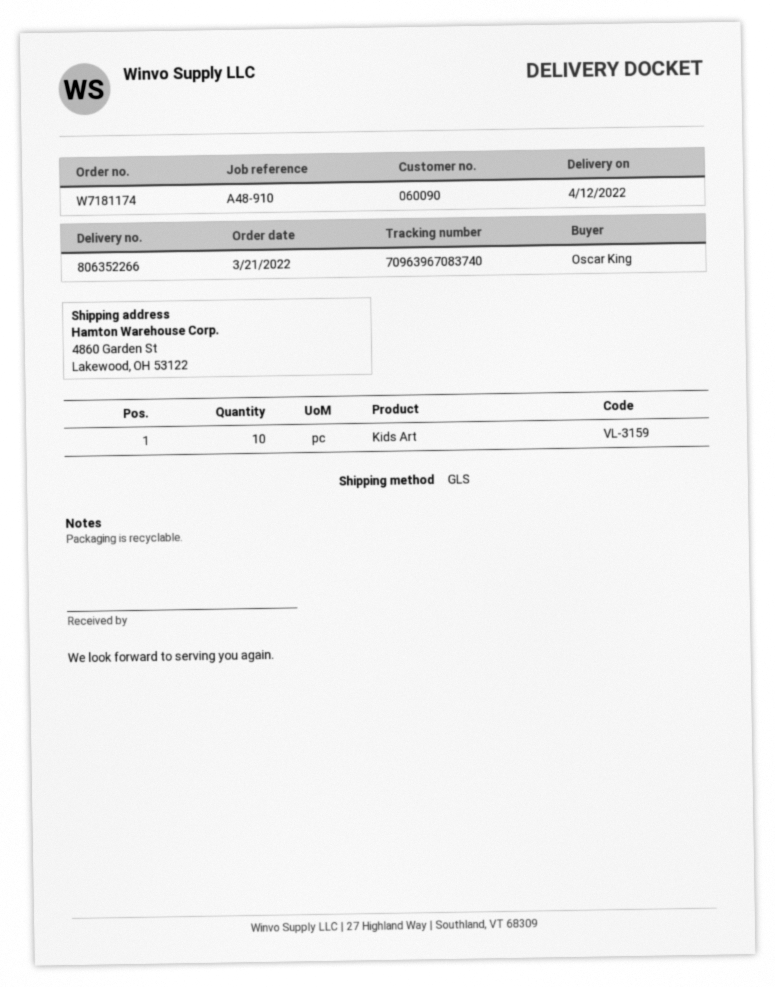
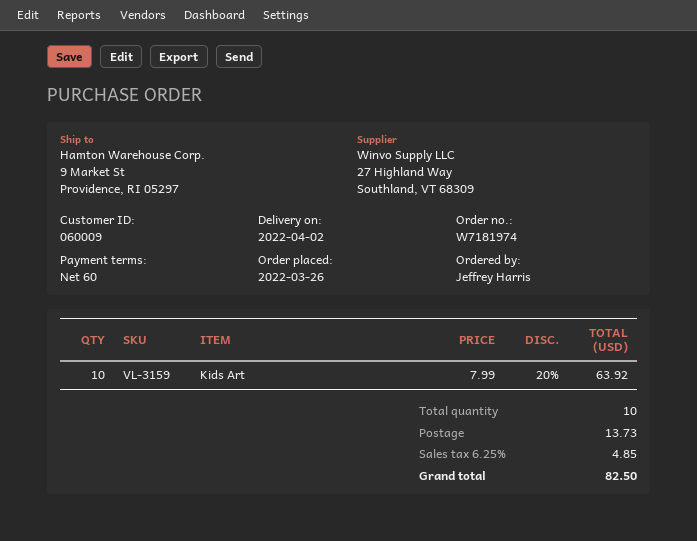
order number: W7181174 -> W7181974
order date: 2022-03-21 -> 2022-03-26
delivery date: 2022-04-12 -> 2022-04-02
customer number: 060090 -> 060009
ordered by: Oscar King -> Jeffrey Harris
ship to: 4860 Garden St, Lakewood, OH 53122 -> 9 Market St, Providence, RI 05297

